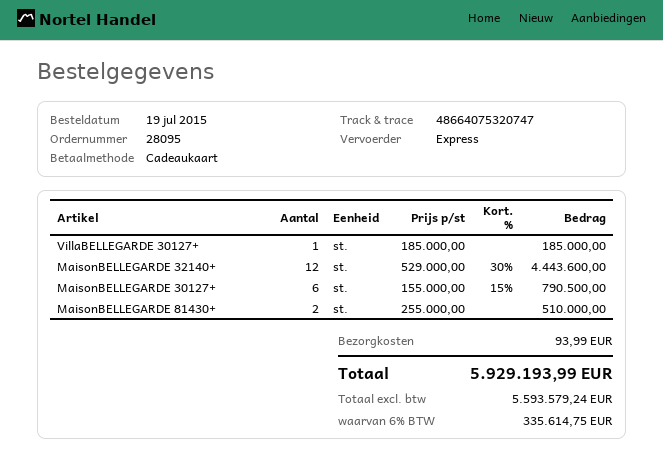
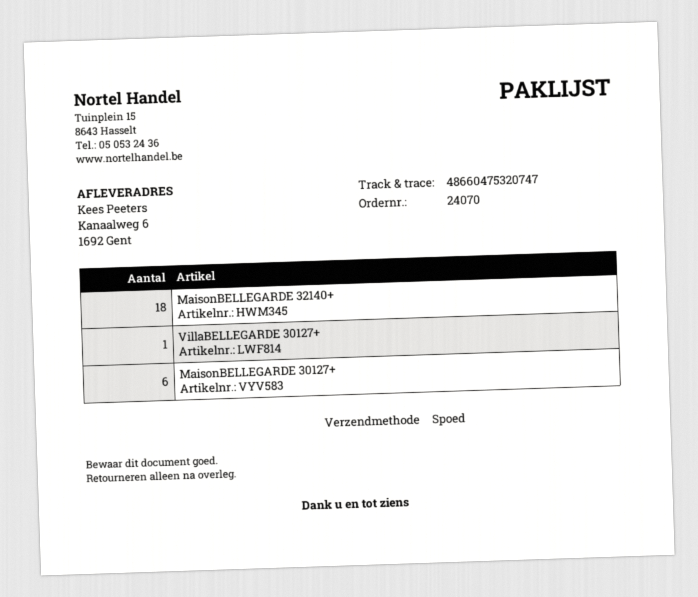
order number: 28095 -> 24070
tracking number: 48664075320747 -> 48660475320747
MaisonBELLEGARDE 32140+: 12 -> 18
MaisonBELLEGARDE 81430+: 2 -> none

